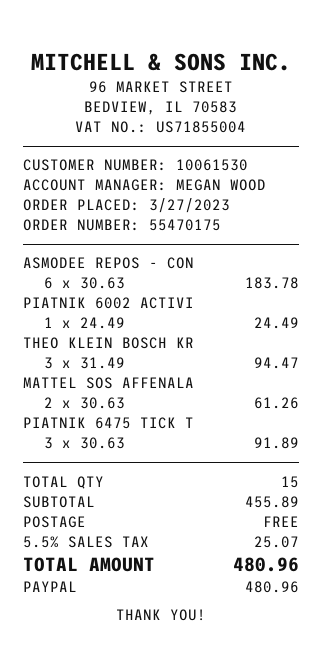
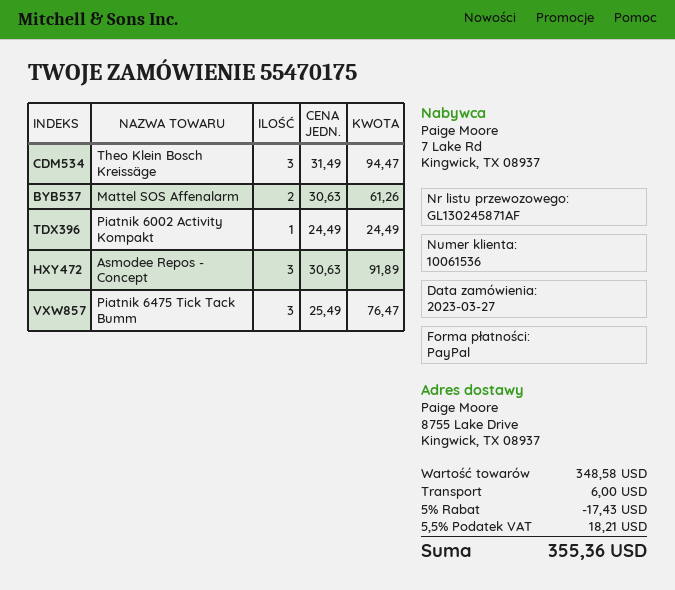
customer number: 10061530 -> 10061536
ASMODEE REPOS - CON: 6 x 30.63 = 183.78 -> 3 x 30.63 = 91.89
PIATNIK 6475 TICK T: 3 x 30.63 = 91.89 -> 3 x 25.49 = 76.47
subtotal: 455.89 -> 348.58
discount: none -> 5% = 17.43
shipping: 0.00 -> 6.00
tax: 5.5% = 25.07 -> 5.5% = 18.21
total: 480.96 -> 355.36

